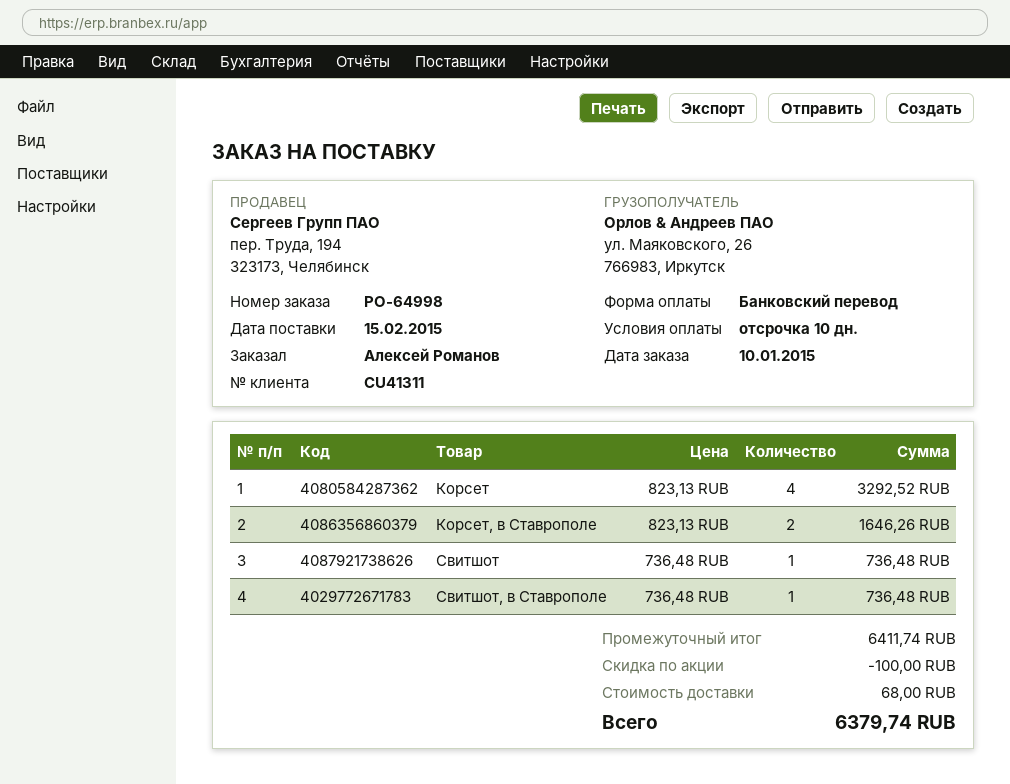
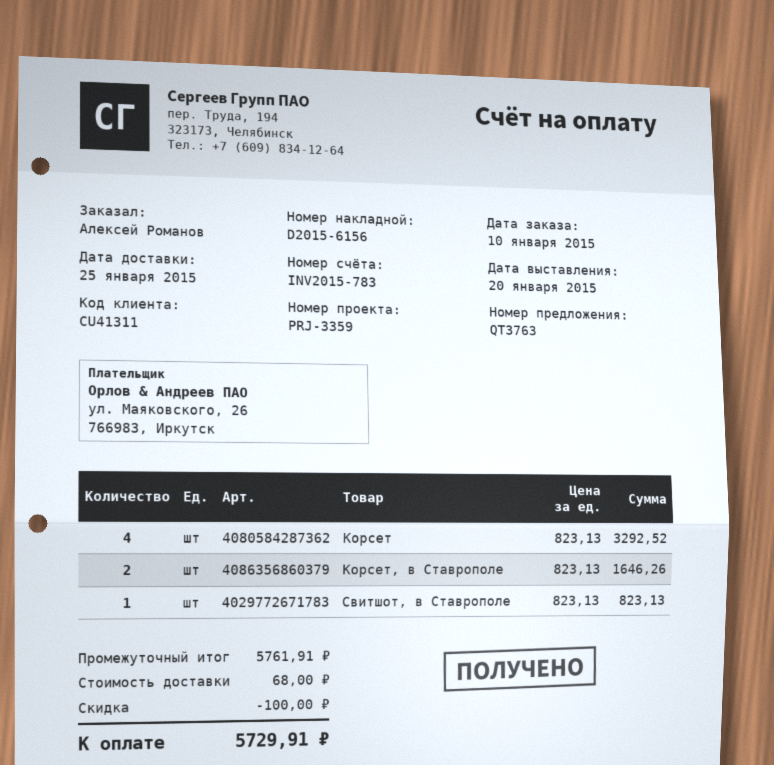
delivery date: 2015-02-15 -> 2015-01-25
Свитшот: 1 x 736.48 = 736.48 -> none
Свитшот, в Ставрополе: 1 x 736.48 = 736.48 -> 1 x 823.13 = 823.13
subtotal: 6411.74 -> 5761.91
total: 6379.74 -> 5729.91

